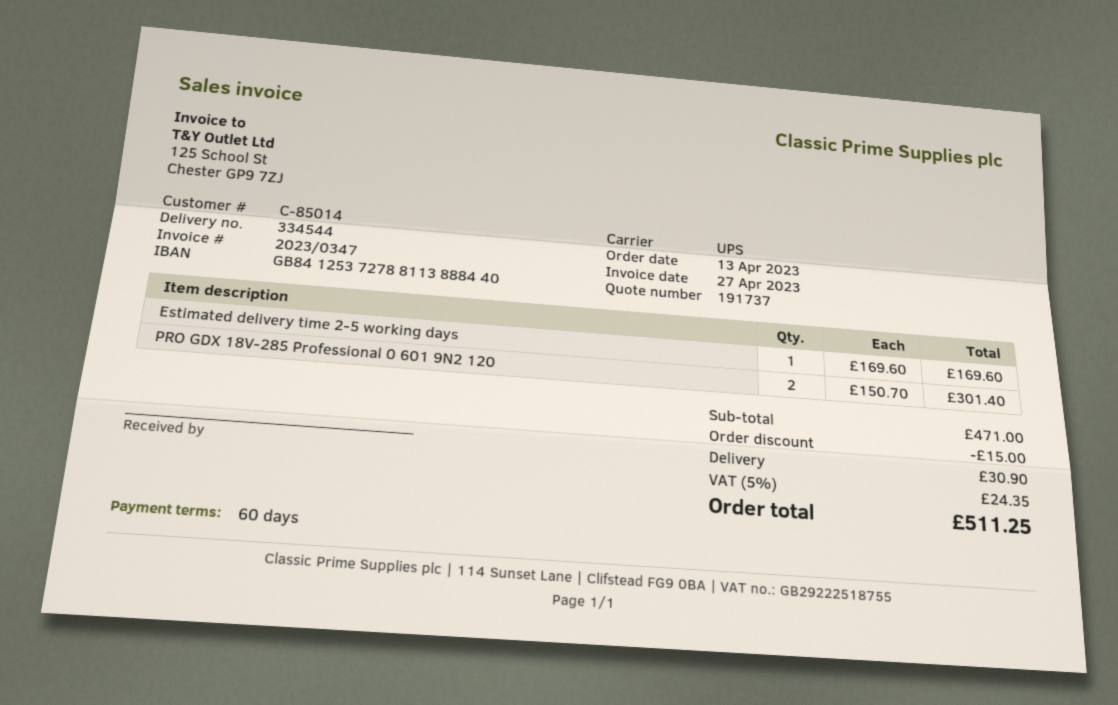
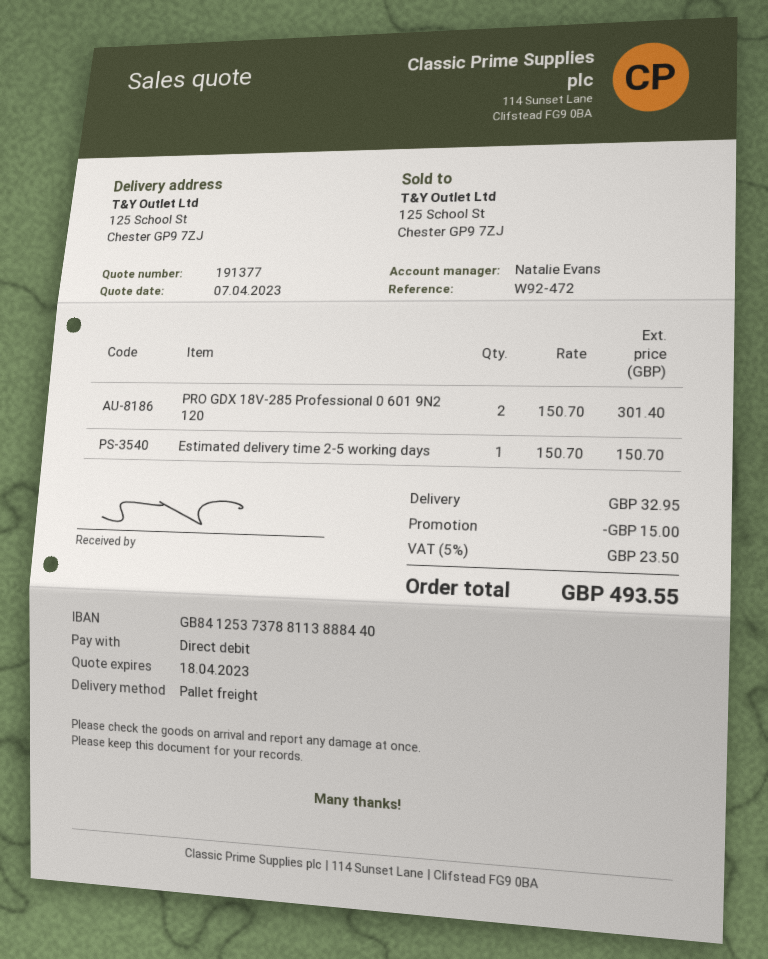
quote number: 191737 -> 191377
bank account: GB84125372788113888440 -> GB84125373788113888440
shipping method: UPS -> pallet freight
Estimated delivery time 2-5 working days: 1 x 169.60 = 169.60 -> 1 x 150.70 = 150.70
shipping: 30.90 -> 32.95
tax: 5% = 24.35 -> 5% = 23.50
total: 511.25 -> 493.55

